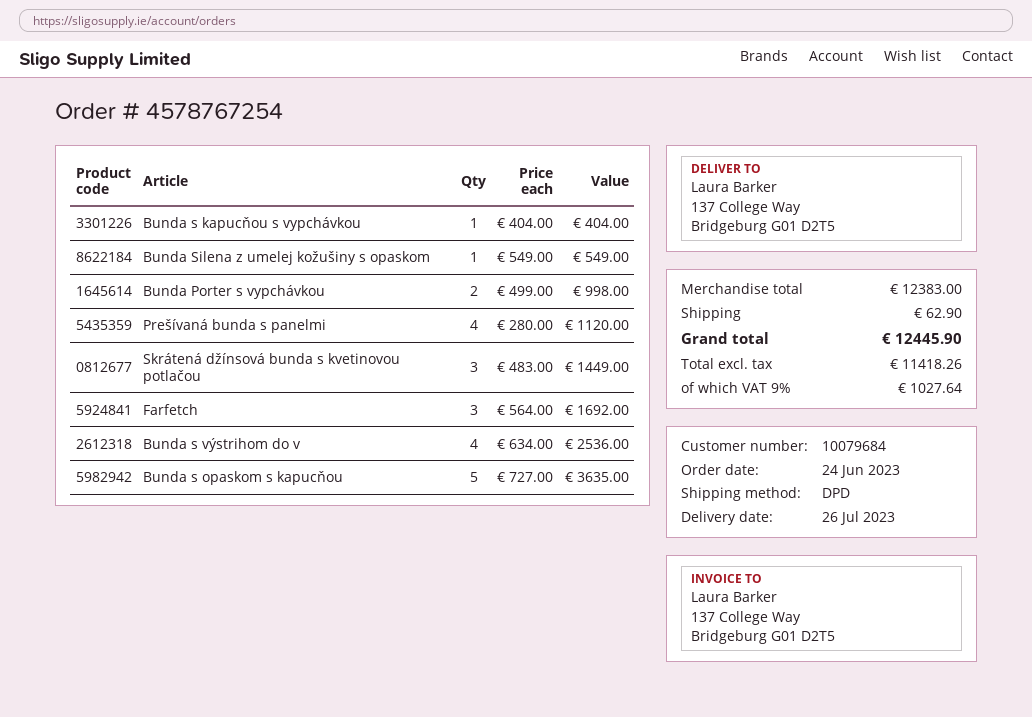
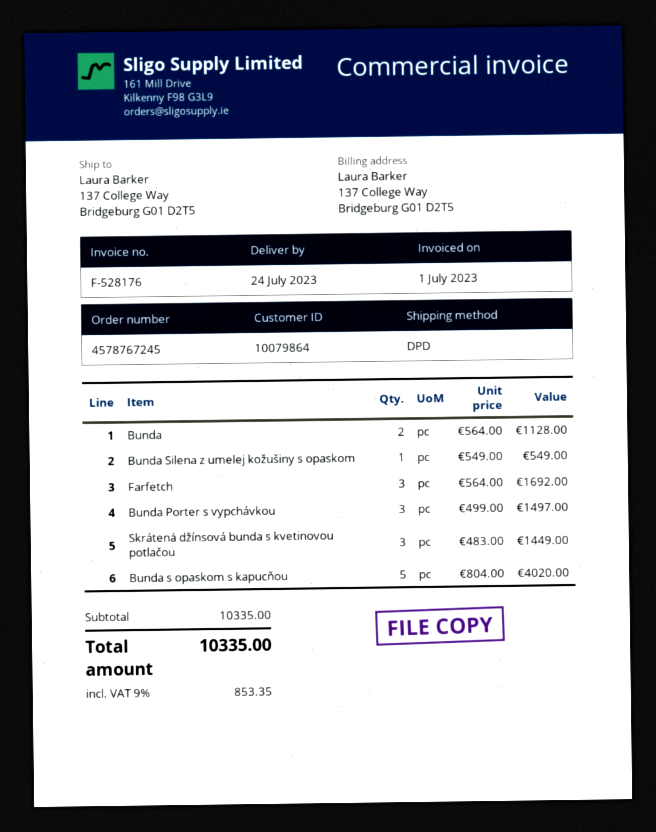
order number: 4578767254 -> 4578767245
delivery date: 2023-07-26 -> 2023-07-24
customer number: 10079684 -> 10079864
Bunda s kapucňou s vypchávkou: 1 x 404.00 = 404.00 -> none
Bunda Porter s vypchávkou: 2 x 499.00 = 998.00 -> 3 x 499.00 = 1497.00
Prešívaná bunda s panelmi: 4 x 280.00 = 1120.00 -> none
Bunda s výstrihom do v: 4 x 634.00 = 2536.00 -> none
Bunda s opaskom s kapucňou: 5 x 727.00 = 3635.00 -> 5 x 804.00 = 4020.00
Bunda: none -> 2 x 564.00 = 1128.00
subtotal: 12383.00 -> 10335.00
shipping: 62.90 -> none
tax: 9% = 1027.64 -> 9% = 853.35
total: 12445.90 -> 10335.00

